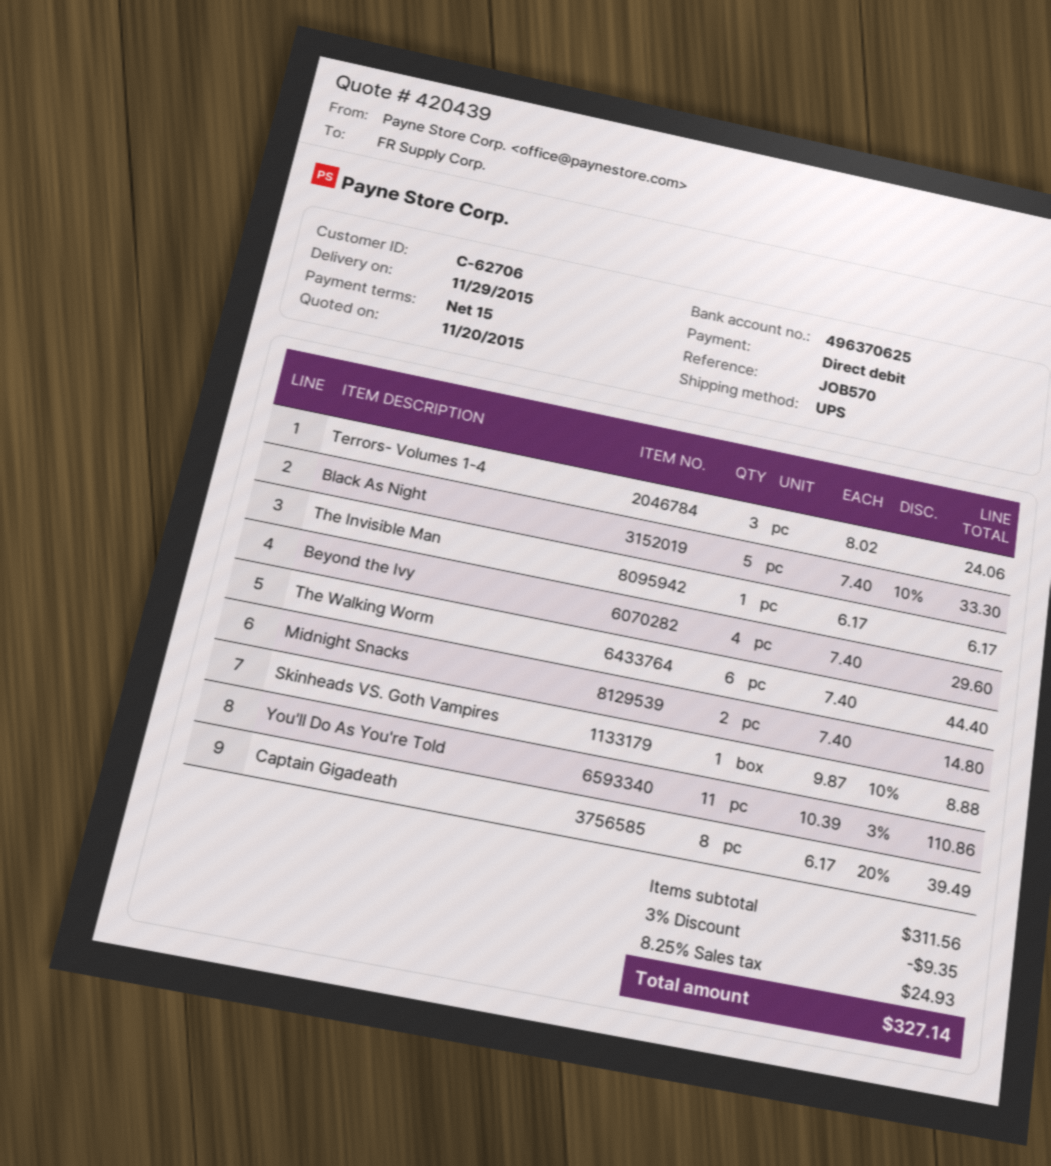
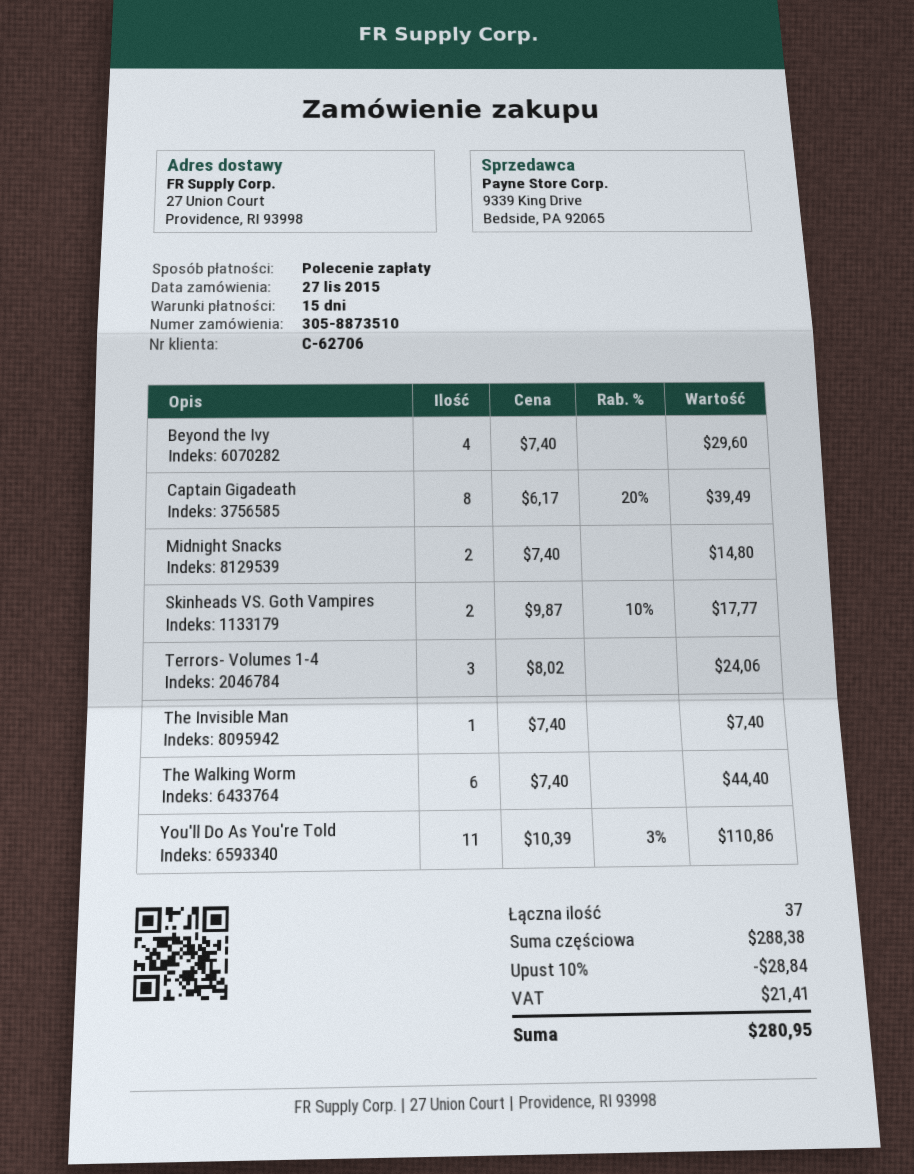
Black As Night: 5 x 7.40 - 10% = 33.30 -> none
The Invisible Man: 1 x 6.17 = 6.17 -> 1 x 7.40 = 7.40
Skinheads VS. Goth Vampires: 1 x 9.87 - 10% = 8.88 -> 2 x 9.87 - 10% = 17.77
subtotal: 311.56 -> 288.38
discount: 3% = 9.35 -> 10% = 28.84
tax: 24.93 -> 21.41
total: 327.14 -> 280.95

